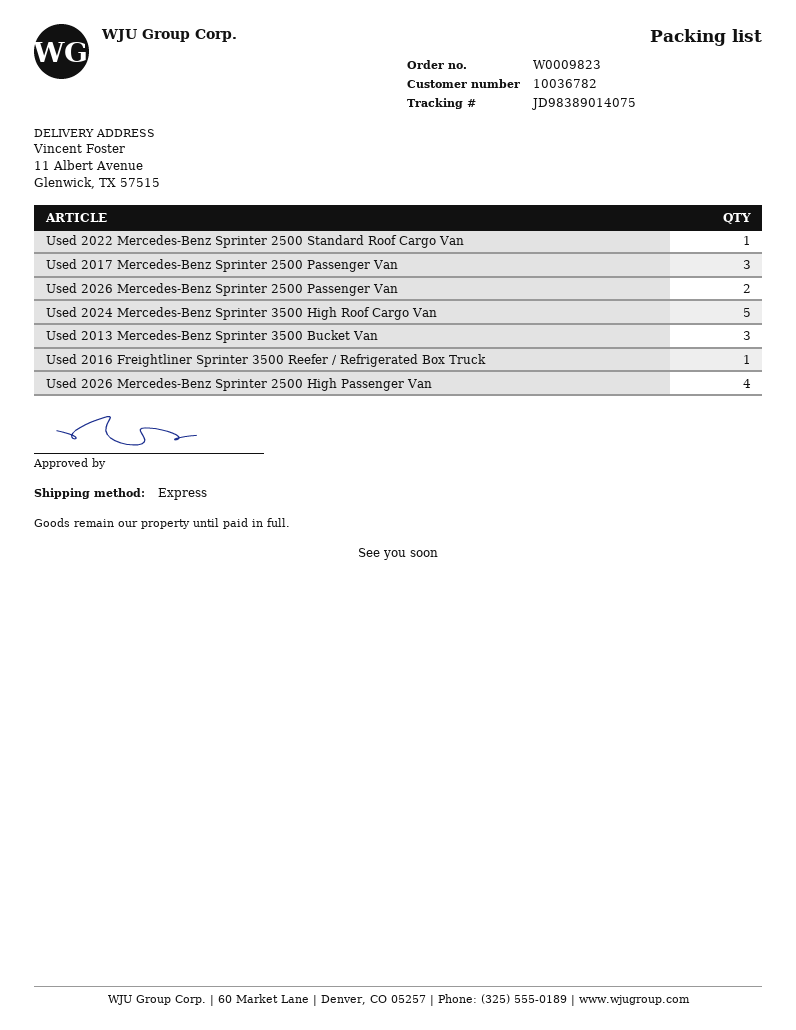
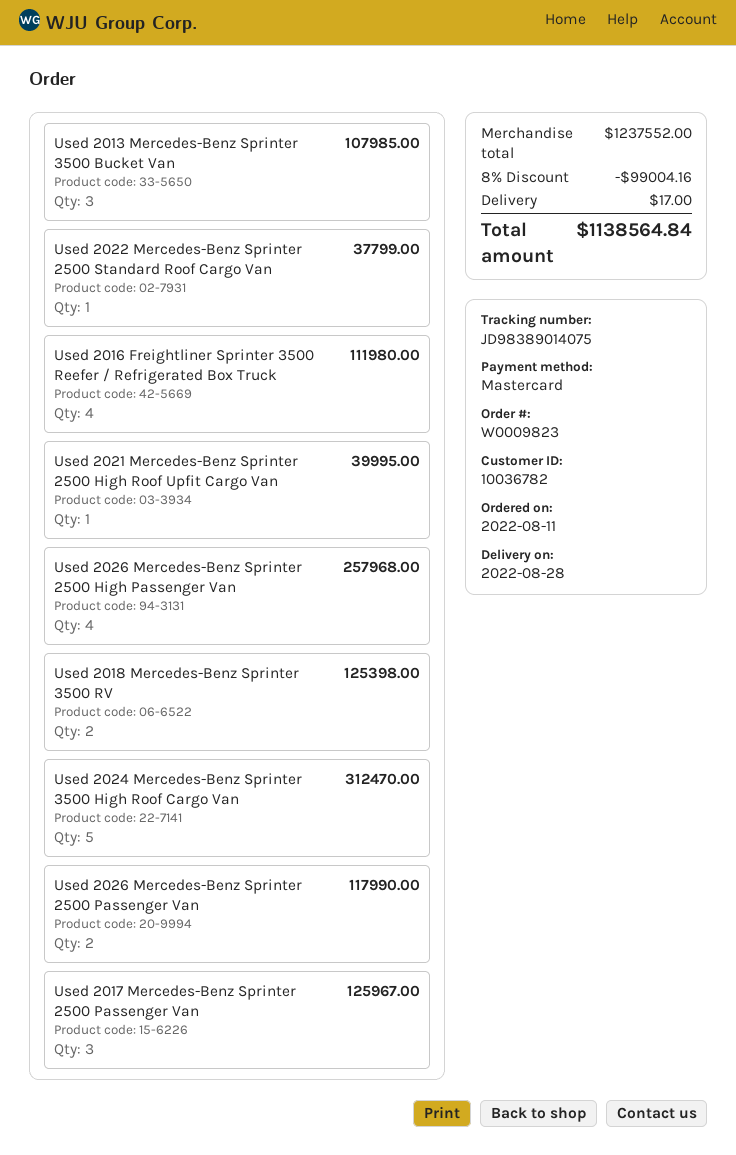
Used 2016 Freightliner Sprinter 3500 Reefer / Refrigerated Box Truck: 1 -> 4
Used 2021 Mercedes-Benz Sprinter 2500 High Roof Upfit Cargo Van: none -> 1
Used 2018 Mercedes-Benz Sprinter 3500 RV: none -> 2

